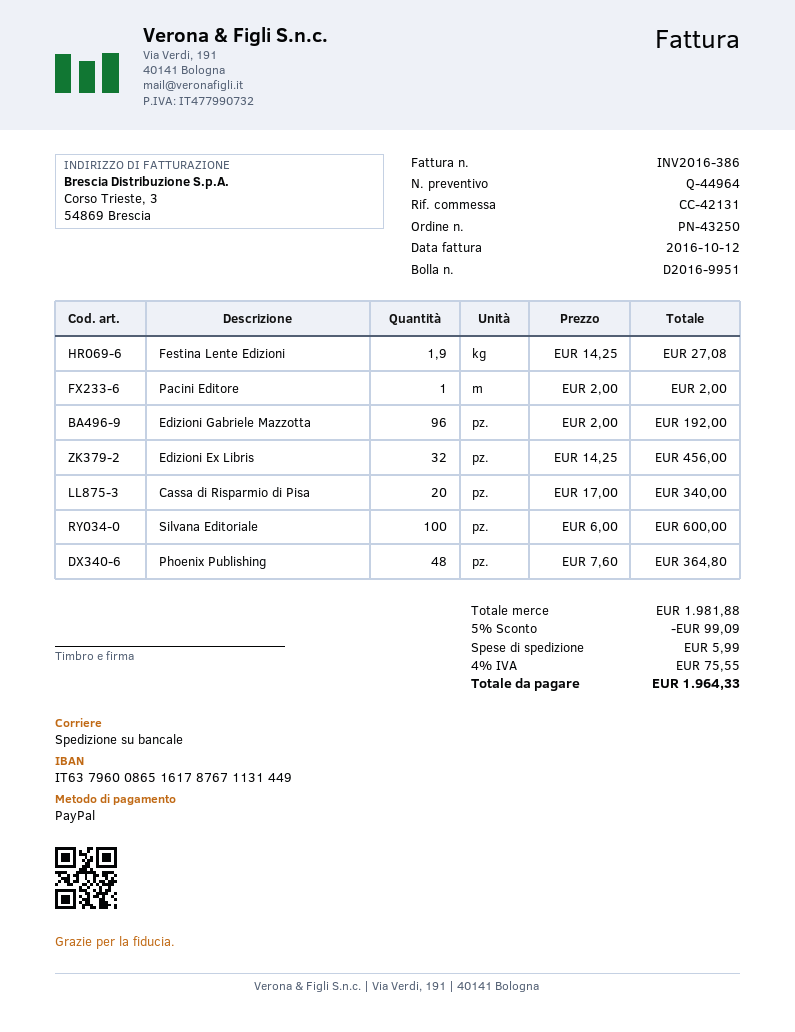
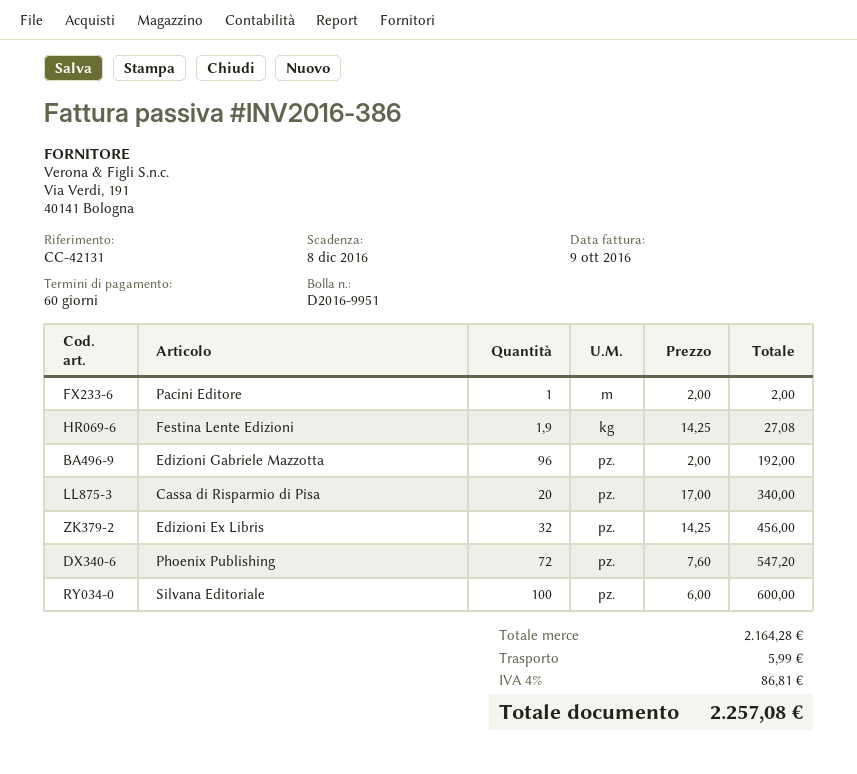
invoice date: 2016-10-12 -> 2016-10-09
Phoenix Publishing: 48 x 7.60 = 364.80 -> 72 x 7.60 = 547.20
subtotal: 1981.88 -> 2164.28
discount: 5% = 99.09 -> none
tax: 4% = 75.55 -> 4% = 86.81
total: 1964.33 -> 2257.08

